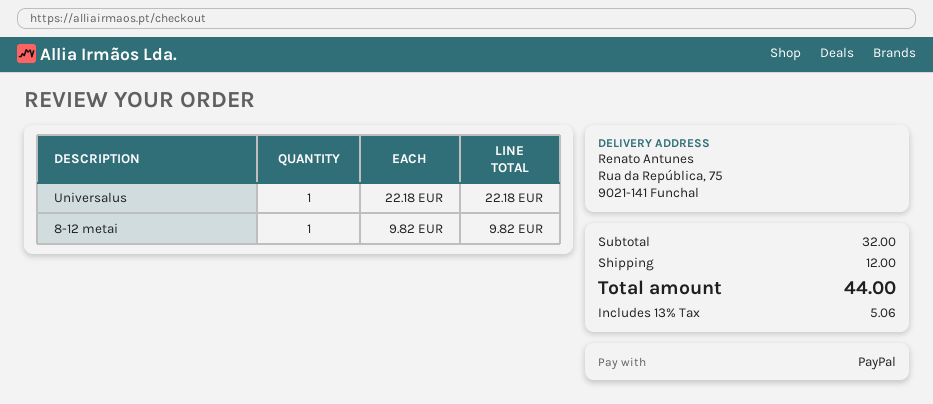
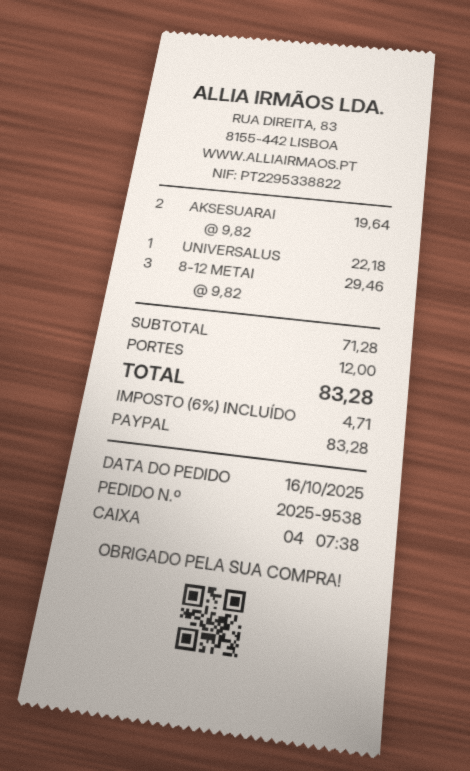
8-12 metai: 1 x 9.82 = 9.82 -> 3 x 9.82 = 29.46
AKSESUARAI: none -> 2 x 9.82 = 19.64
subtotal: 32.00 -> 71.28
tax: 13% = 5.06 -> 6% = 4.71
total: 44.00 -> 83.28

